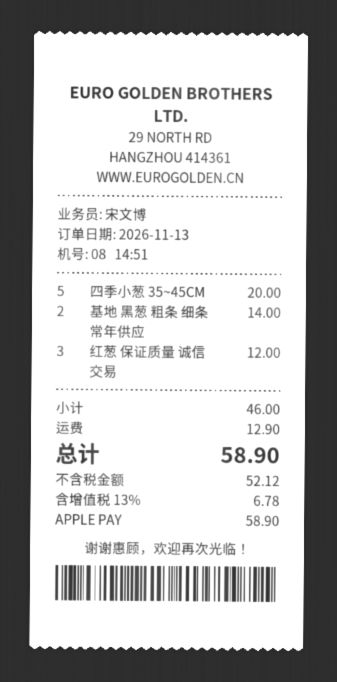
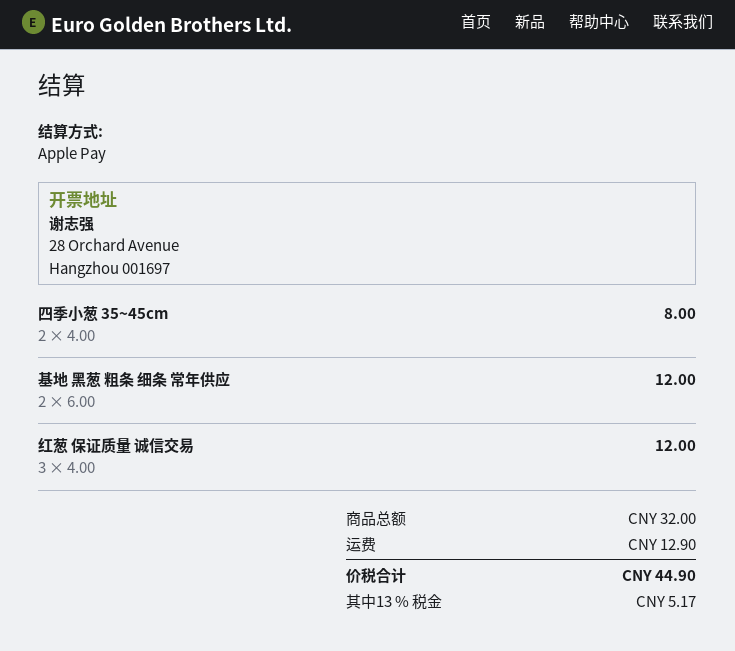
四季小葱 35~45CM: 5 for 20.00 -> 2 for 8.00
基地 黑葱 粗条 细条 常年供应: 2 for 14.00 -> 2 for 12.00
subtotal: 46.00 -> 32.00
tax: 13% = 6.78 -> 13% = 5.17
total: 58.90 -> 44.90

